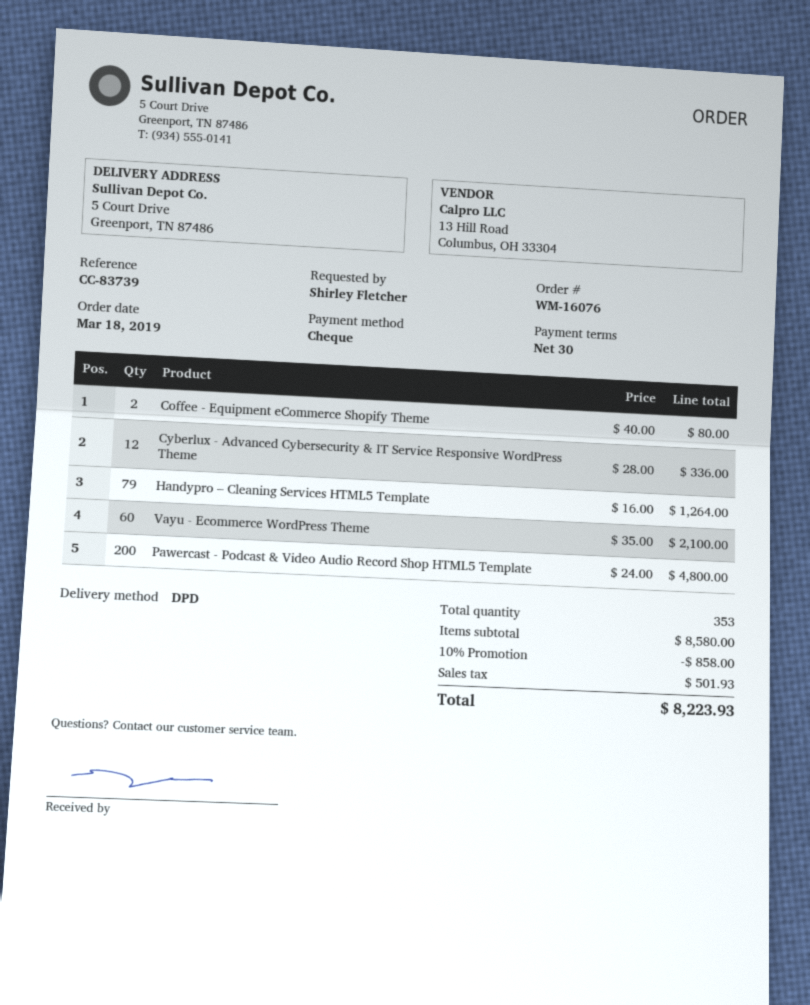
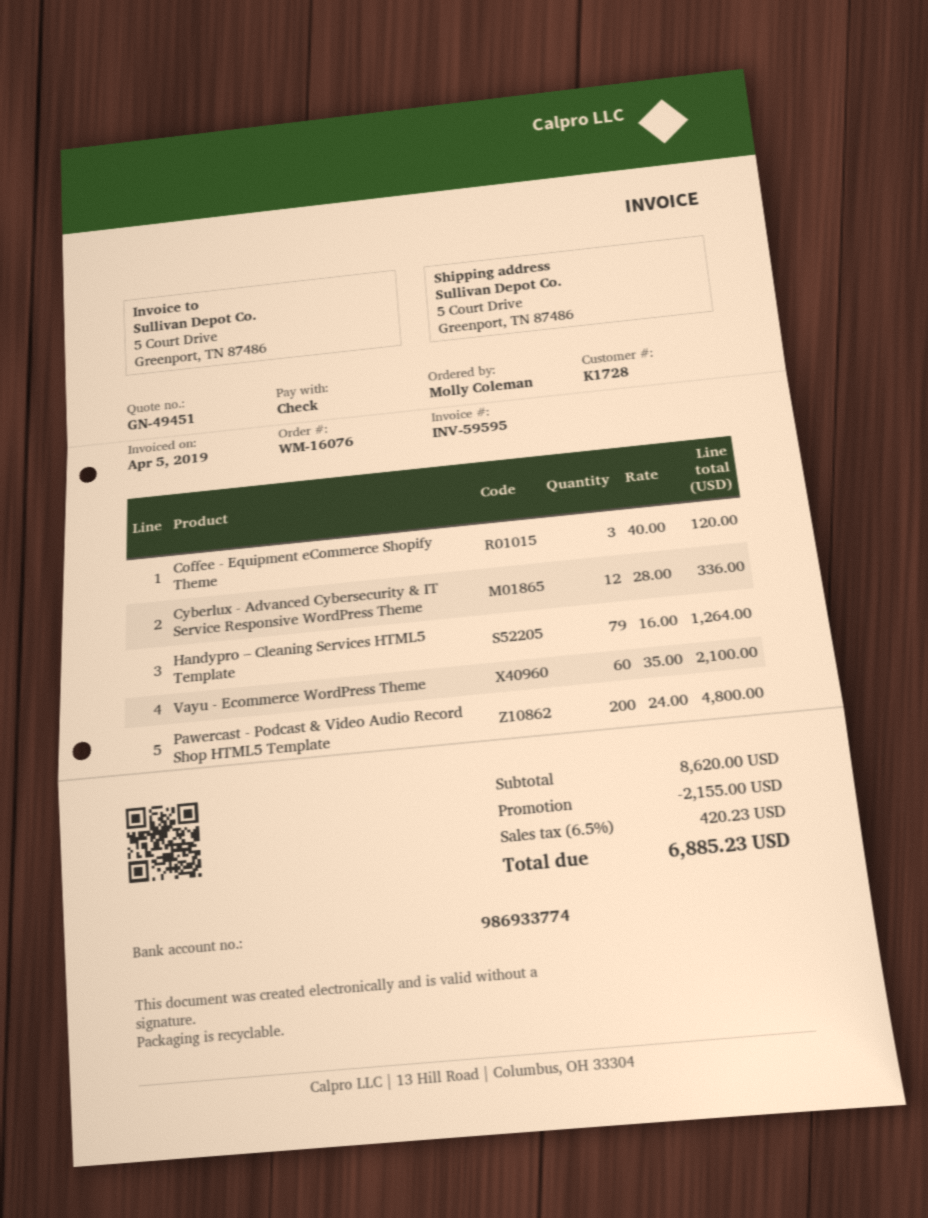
ordered by: Shirley Fletcher -> Molly Coleman
Coffee - Equipment eCommerce Shopify Theme: 2 x 40.00 = 80.00 -> 3 x 40.00 = 120.00
subtotal: 8580.00 -> 8620.00
discount: 858.00 -> 2155.00
tax: 501.93 -> 420.23
total: 8223.93 -> 6885.23

